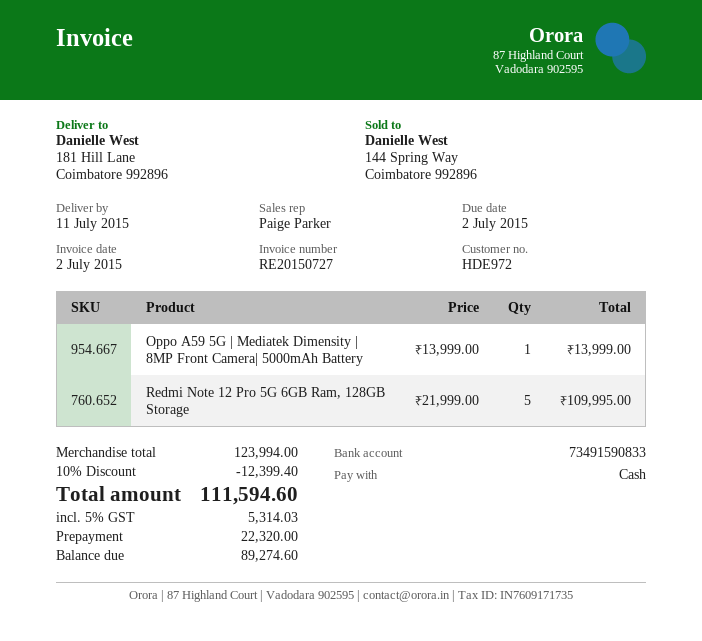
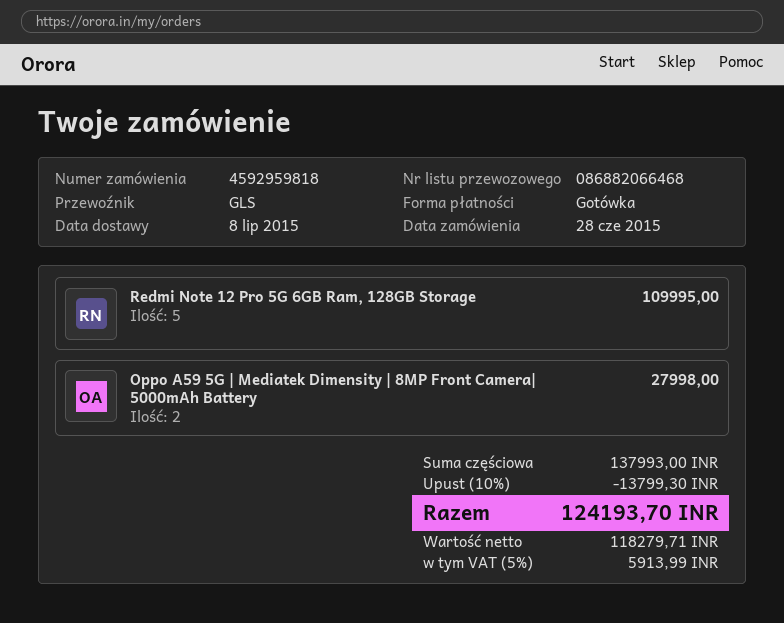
delivery date: 2015-07-11 -> 2015-07-08
Oppo A59 5G | Mediatek Dimensity | 8MP Front Camera| 5000mAh Battery: 1 for 13999.00 -> 2 for 27998.00
subtotal: 123994.00 -> 137993.00
discount: 10% = 12399.40 -> 10% = 13799.30
tax: 5% = 5314.03 -> 5% = 5913.99
total: 111594.60 -> 124193.70

